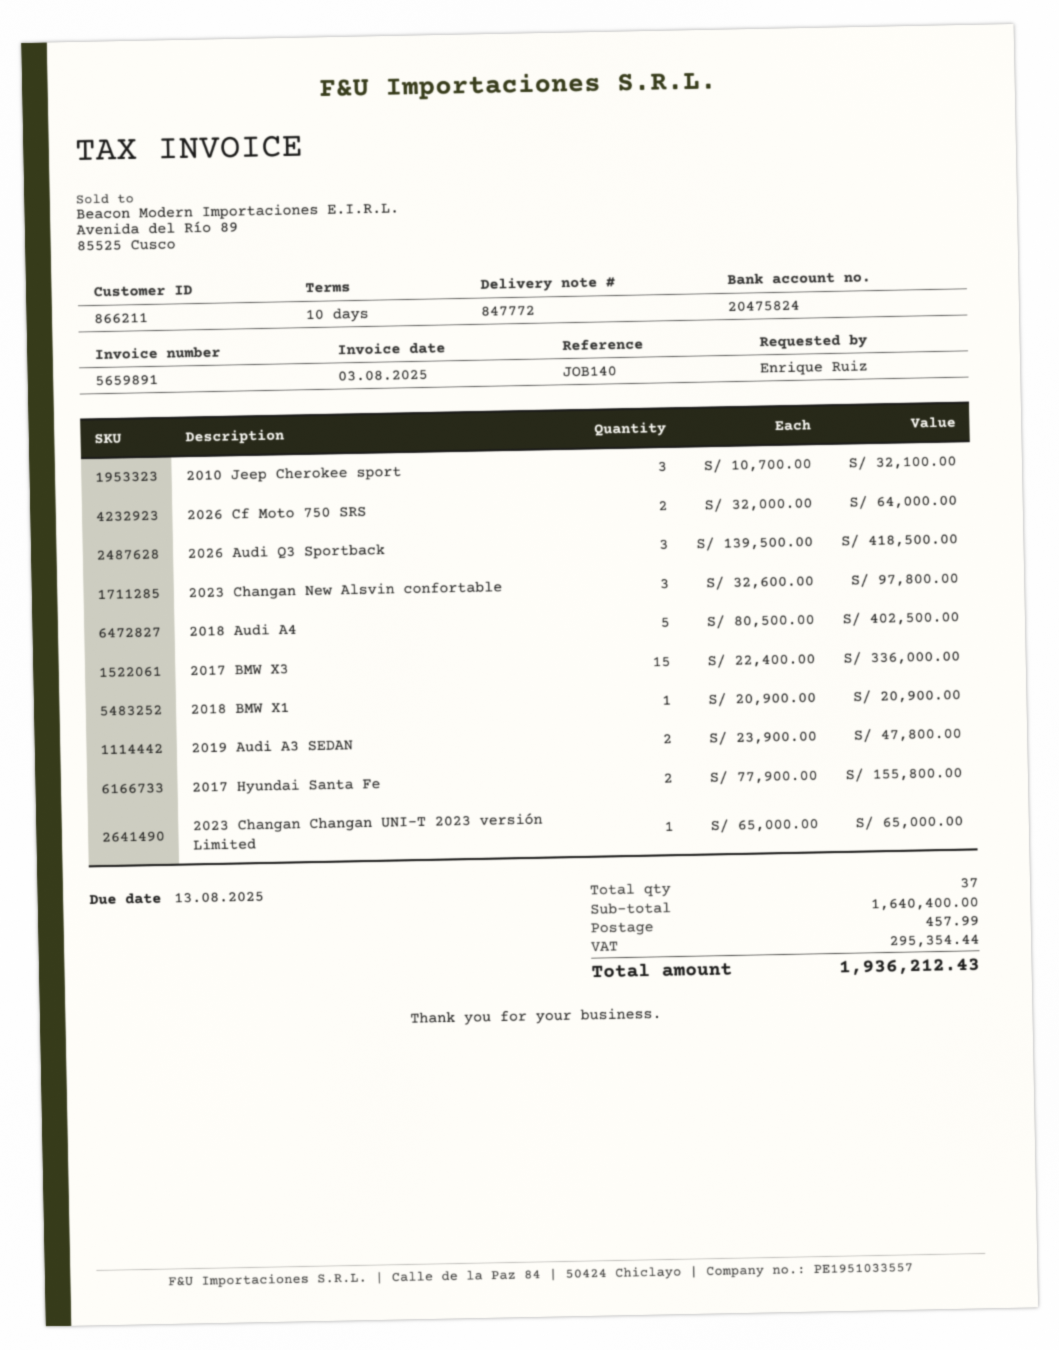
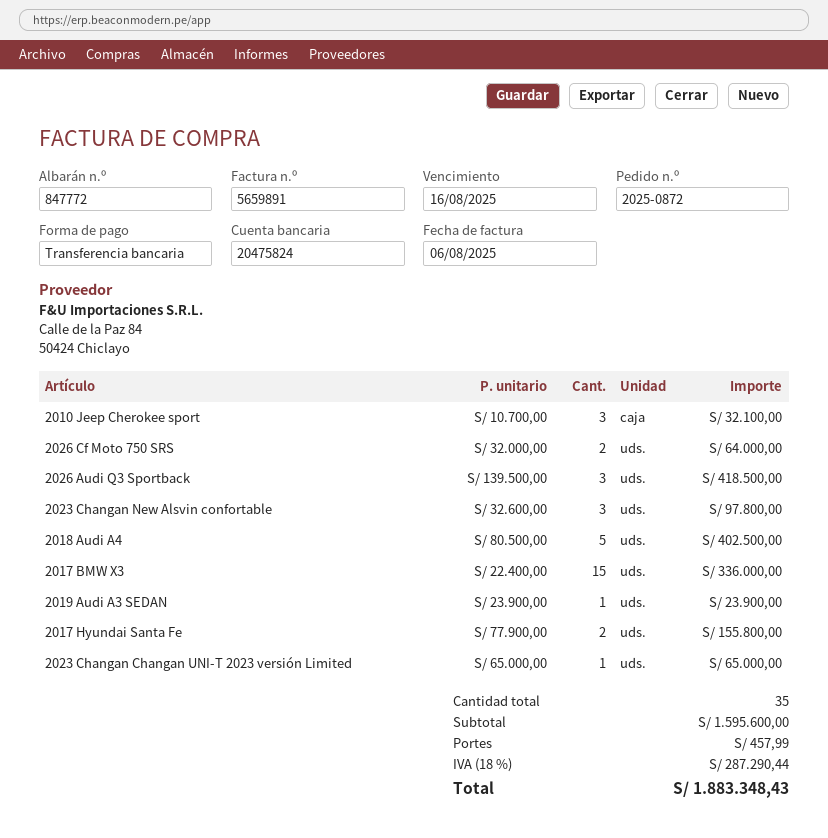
invoice date: 2025-08-03 -> 2025-08-06
due date: 2025-08-13 -> 2025-08-16
2018 BMW X1: 1 x 20900.00 = 20900.00 -> none
2019 Audi A3 SEDAN: 2 x 23900.00 = 47800.00 -> 1 x 23900.00 = 23900.00
total quantity: 37 -> 35
subtotal: 1640400.00 -> 1595600.00
tax: 295354.44 -> 287290.44
total: 1936212.43 -> 1883348.43

